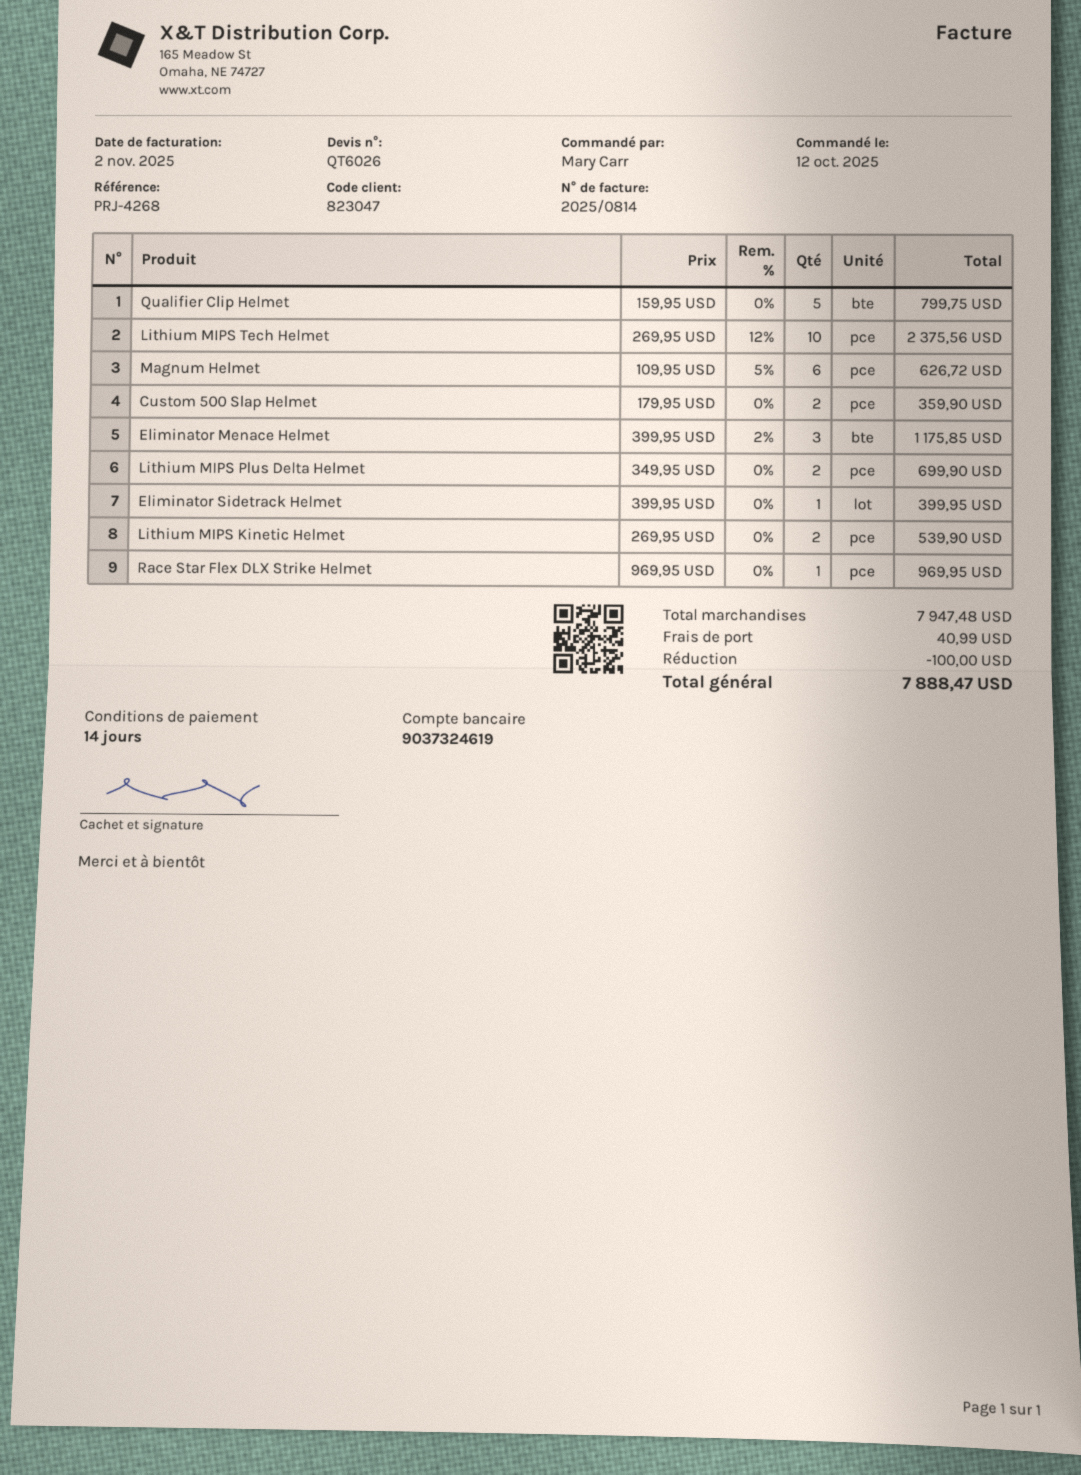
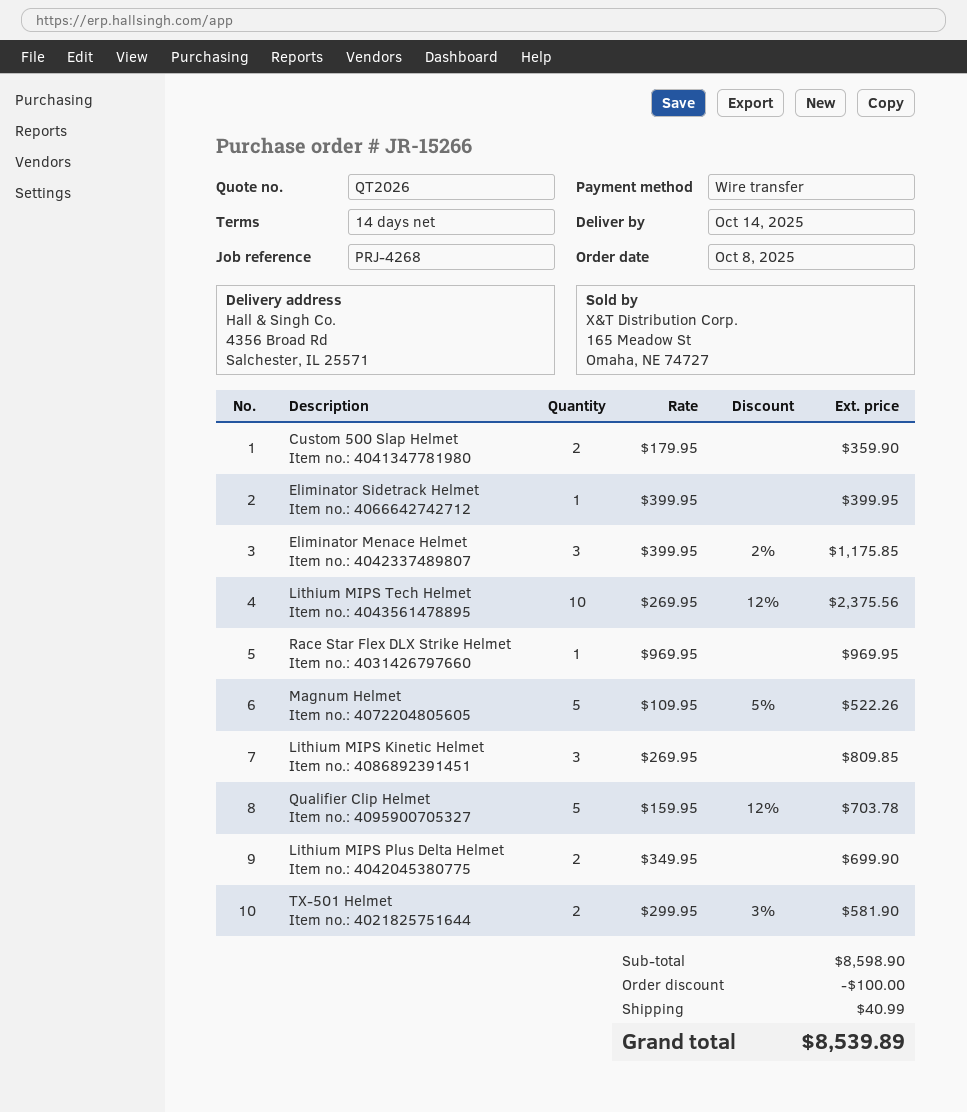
quote number: QT6026 -> QT2026
order date: 2025-10-12 -> 2025-10-08
Qualifier Clip Helmet: 5 x 159.95 = 799.75 -> 5 x 159.95 - 12% = 703.78
Magnum Helmet: 6 x 109.95 - 5% = 626.72 -> 5 x 109.95 - 5% = 522.26
Lithium MIPS Kinetic Helmet: 2 x 269.95 = 539.90 -> 3 x 269.95 = 809.85
TX-501 Helmet: none -> 2 x 299.95 - 3% = 581.90
subtotal: 7947.48 -> 8598.90
total: 7888.47 -> 8539.89

